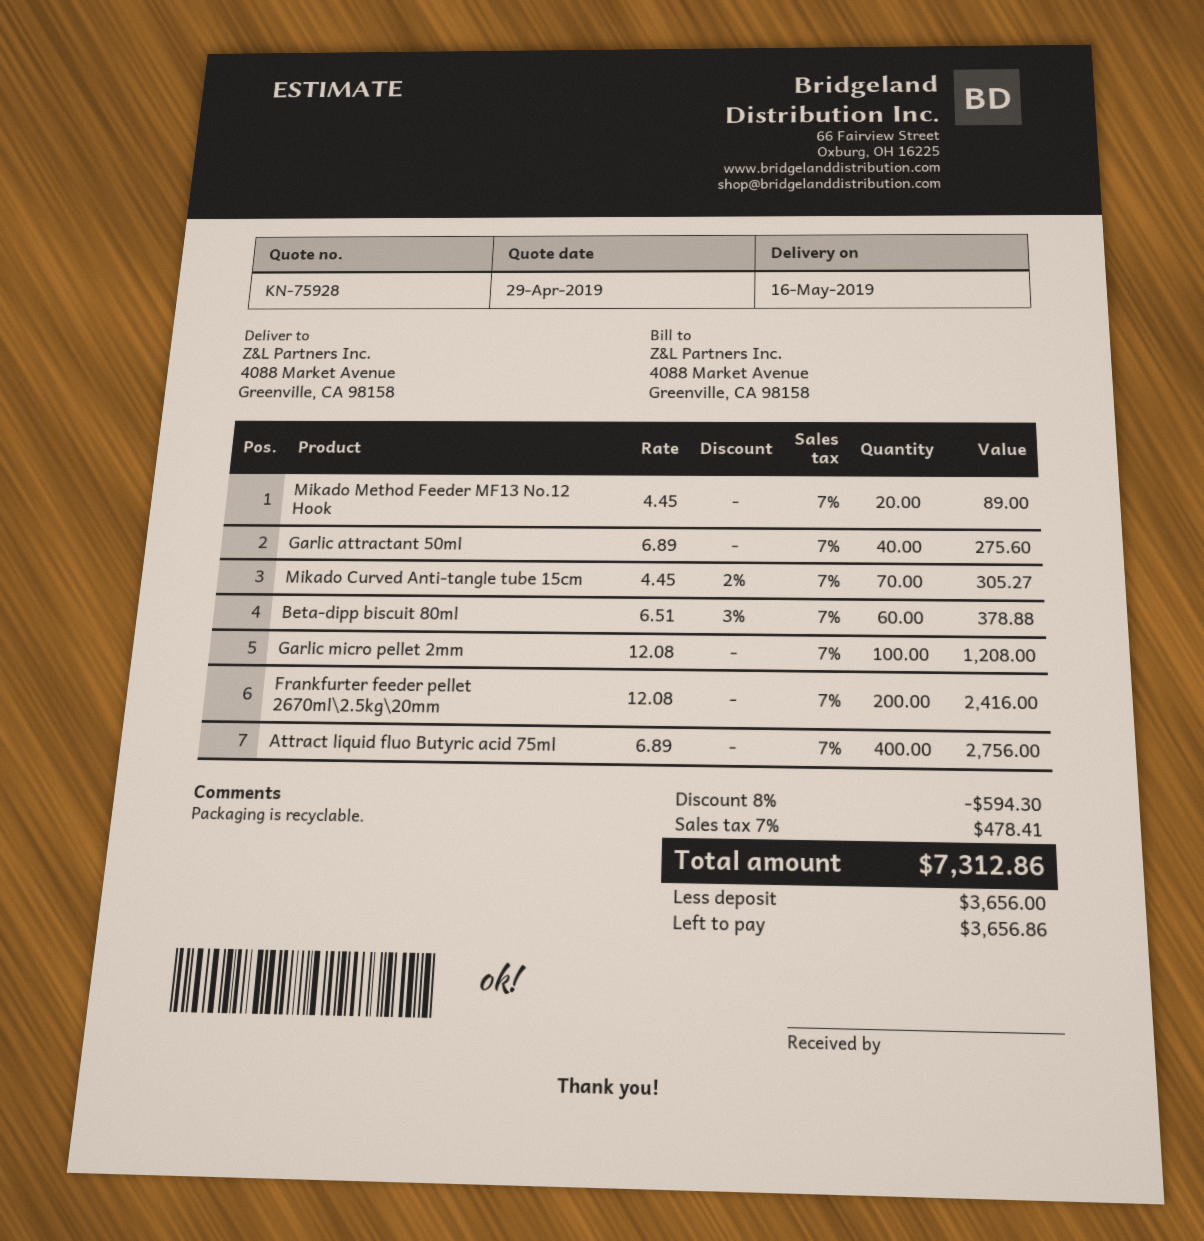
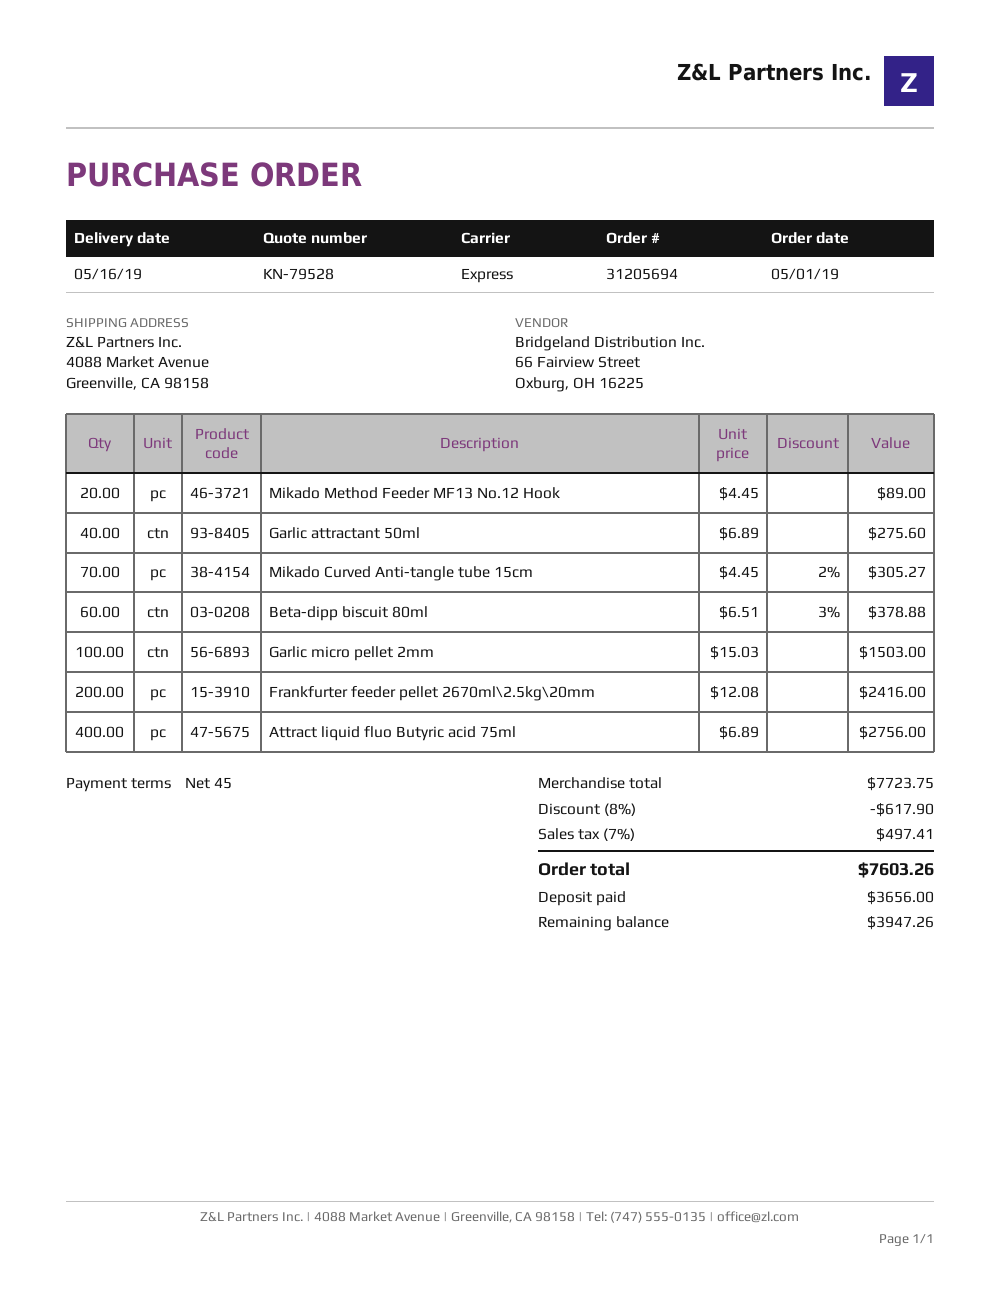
quote number: KN-75928 -> KN-79528
Garlic micro pellet 2mm: 100 x 12.08 = 1208.00 -> 100 x 15.03 = 1503.00
discount: 8% = 594.30 -> 8% = 617.90
tax: 7% = 478.41 -> 7% = 497.41
total: 7312.86 -> 7603.26
balance: 3656.86 -> 3947.26

